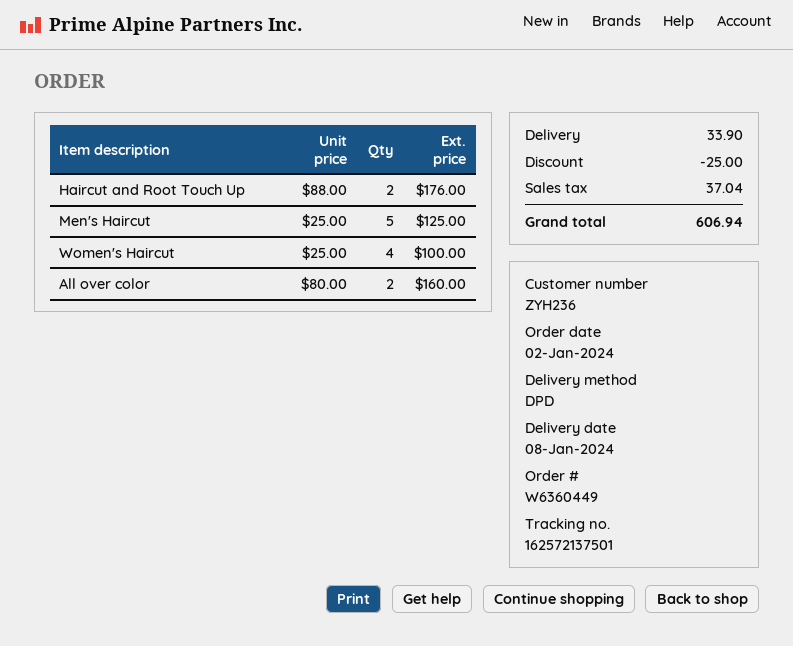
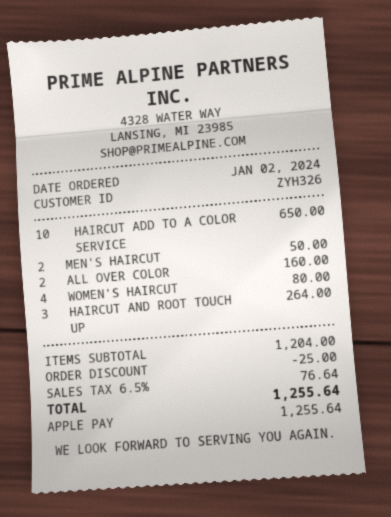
customer number: ZYH236 -> ZYH326
Haircut and Root Touch Up: 2 for 176.00 -> 3 for 264.00
Men's Haircut: 5 for 125.00 -> 2 for 50.00
Women's Haircut: 4 for 100.00 -> 4 for 80.00
HAIRCUT ADD TO A COLOR SERVICE: none -> 10 for 650.00
shipping: 33.90 -> none
tax: 37.04 -> 76.64
total: 606.94 -> 1255.64

